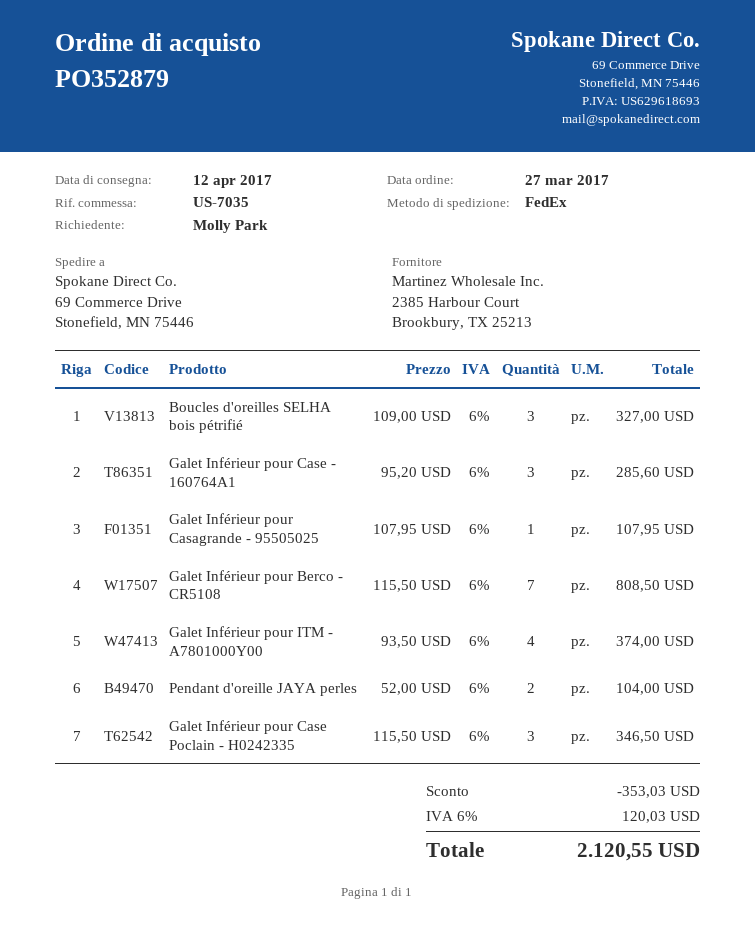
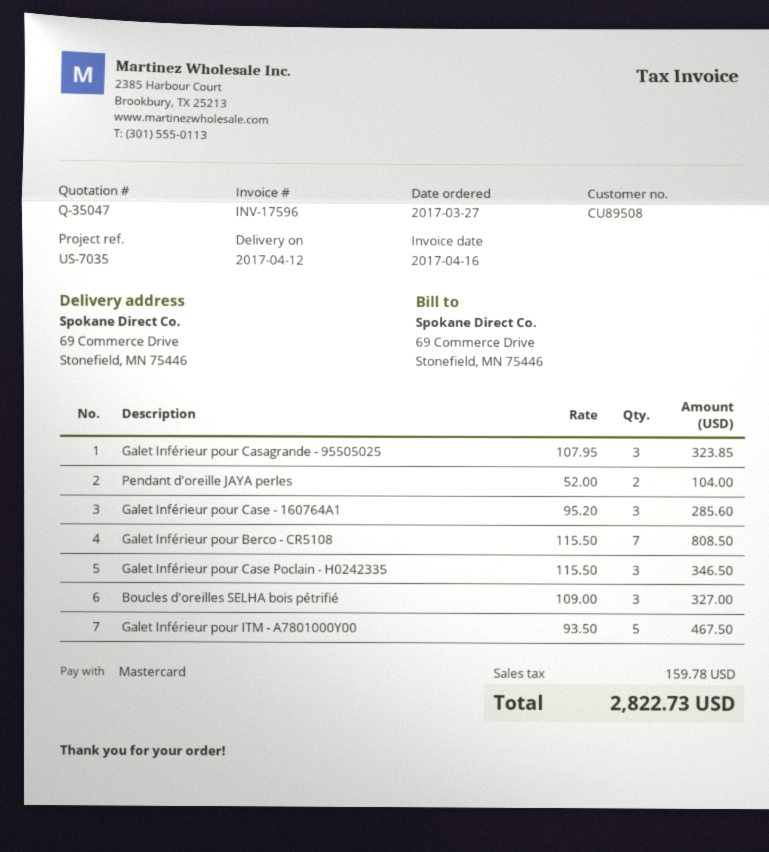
Galet Inférieur pour Casagrande - 95505025: 1 x 107.95 = 107.95 -> 3 x 107.95 = 323.85
Galet Inférieur pour ITM - A7801000Y00: 4 x 93.50 = 374.00 -> 5 x 93.50 = 467.50
discount: 353.03 -> none
tax: 120.03 -> 159.78
total: 2120.55 -> 2822.73

